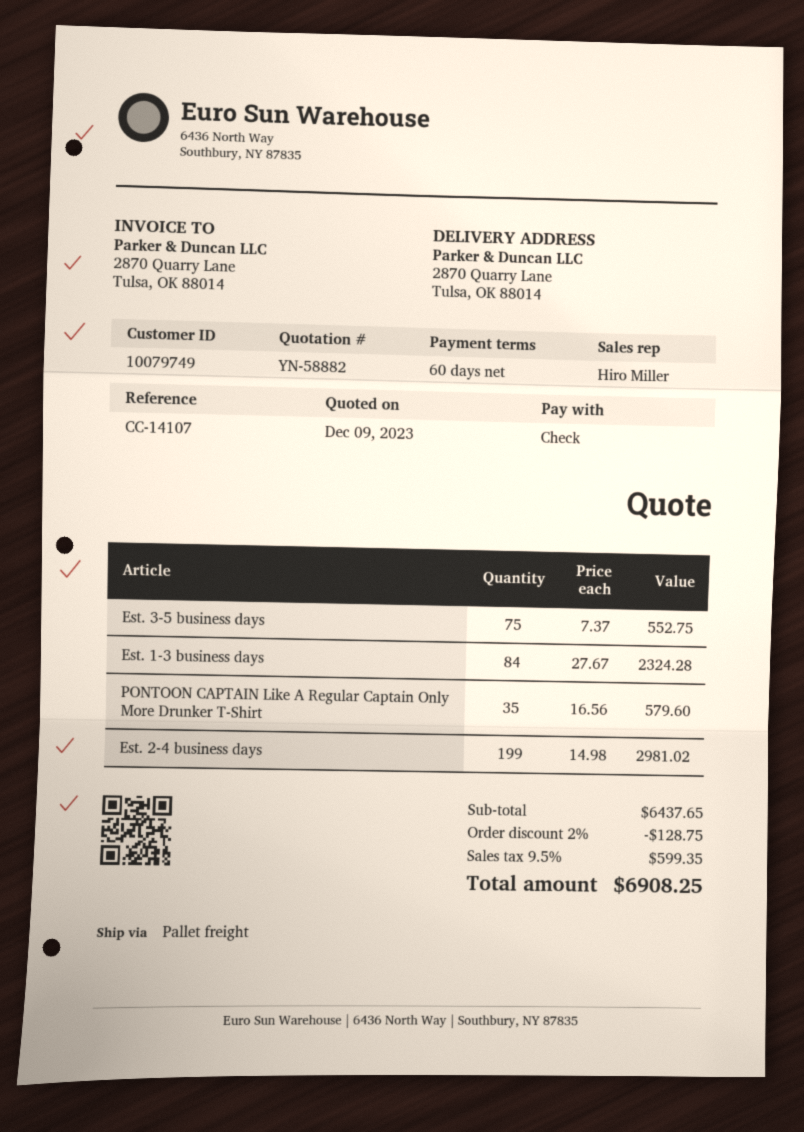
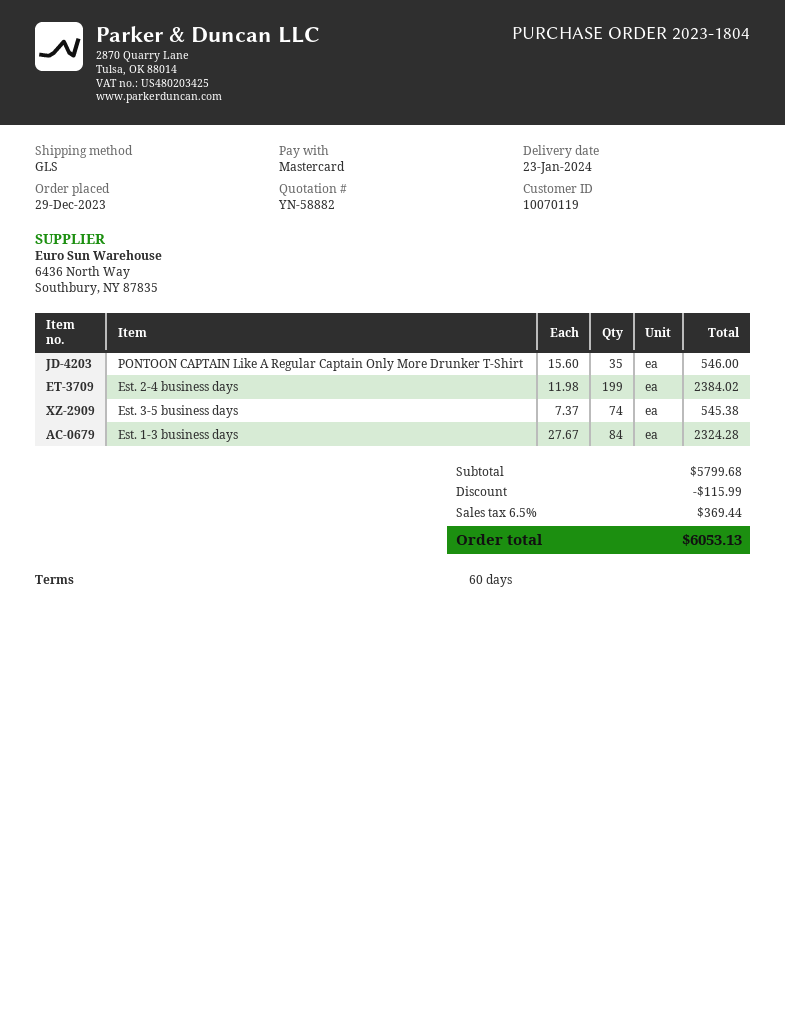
customer number: 10079749 -> 10070119
payment method: cheque -> Mastercard
shipping method: pallet freight -> GLS
Est. 3-5 business days: 75 x 7.37 = 552.75 -> 74 x 7.37 = 545.38
PONTOON CAPTAIN Like A Regular Captain Only More Drunker T-Shirt: 35 x 16.56 = 579.60 -> 35 x 15.60 = 546.00
Est. 2-4 business days: 199 x 14.98 = 2981.02 -> 199 x 11.98 = 2384.02
subtotal: 6437.65 -> 5799.68
discount: 128.75 -> 115.99
tax: 9.5% = 599.35 -> 6.5% = 369.44
total: 6908.25 -> 6053.13

